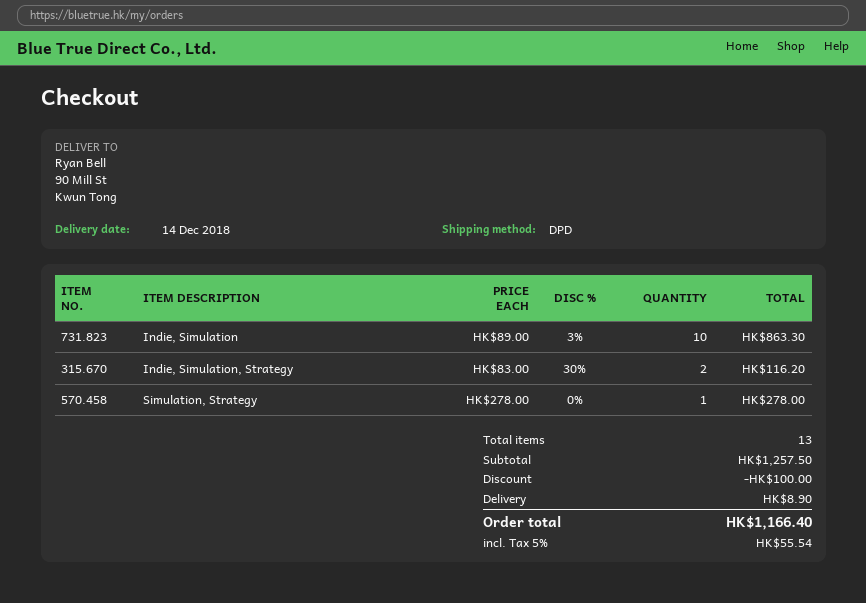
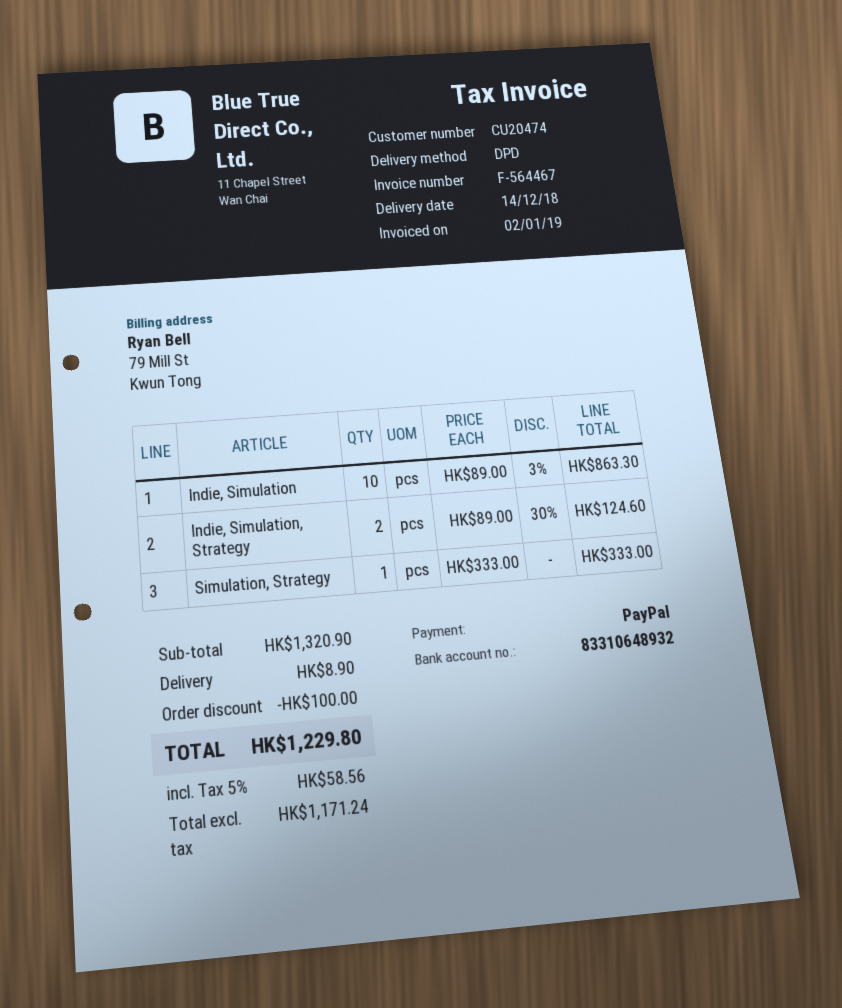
Indie, Simulation, Strategy: 2 x 83.00 - 30% = 116.20 -> 2 x 89.00 - 30% = 124.60
Simulation, Strategy: 1 x 278.00 = 278.00 -> 1 x 333.00 = 333.00
subtotal: 1257.50 -> 1320.90
tax: 5% = 55.54 -> 5% = 58.56
total: 1166.40 -> 1229.80

